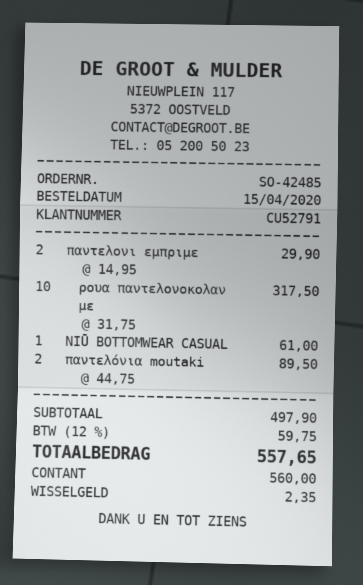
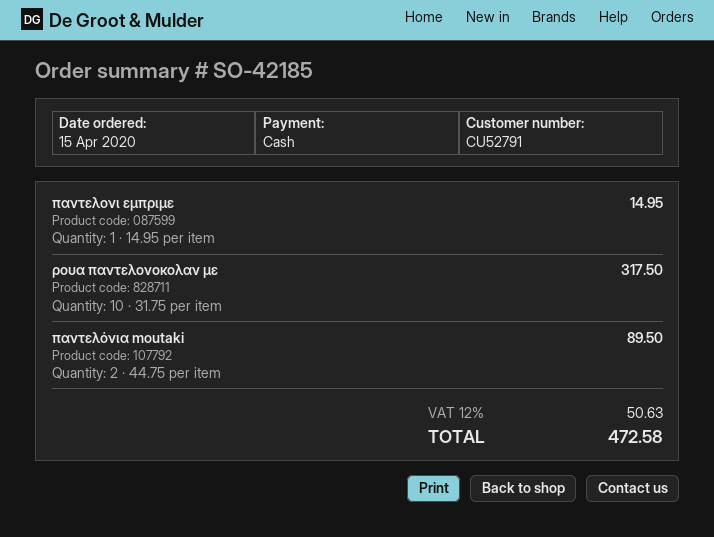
order number: SO-42485 -> SO-42185
παντελονι εμπριμε: 2 x 14.95 = 29.90 -> 1 x 14.95 = 14.95
NIŪ BOTTOMWEAR CASUAL: 1 x 61.00 = 61.00 -> none
tax: 12% = 59.75 -> 12% = 50.63
total: 557.65 -> 472.58

